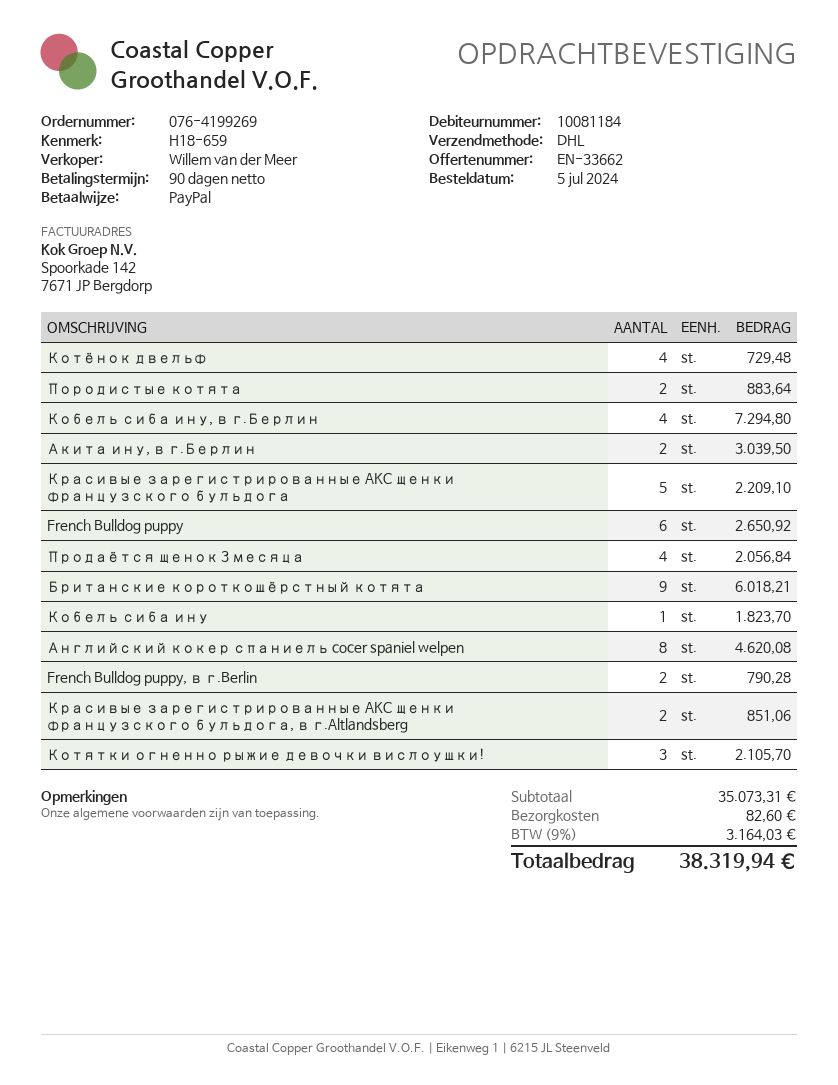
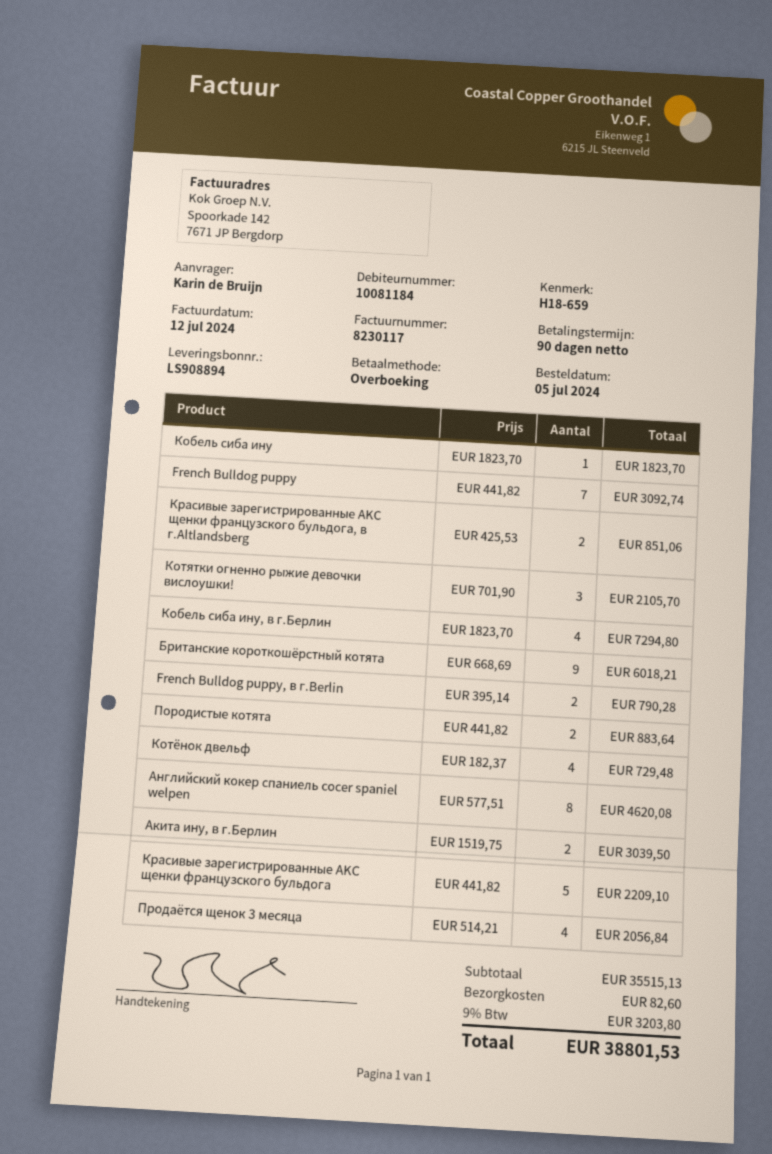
payment method: PayPal -> bank transfer
French Bulldog puppy: 6 for 2650.92 -> 7 for 3092.74
subtotal: 35073.31 -> 35515.13
tax: 9% = 3164.03 -> 9% = 3203.80
total: 38319.94 -> 38801.53

